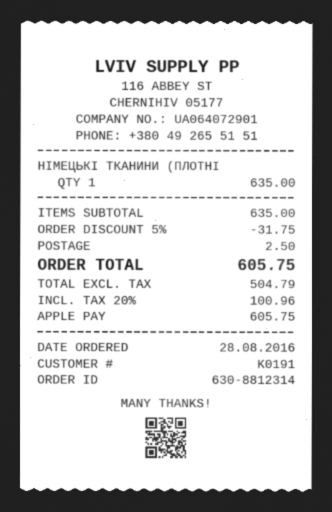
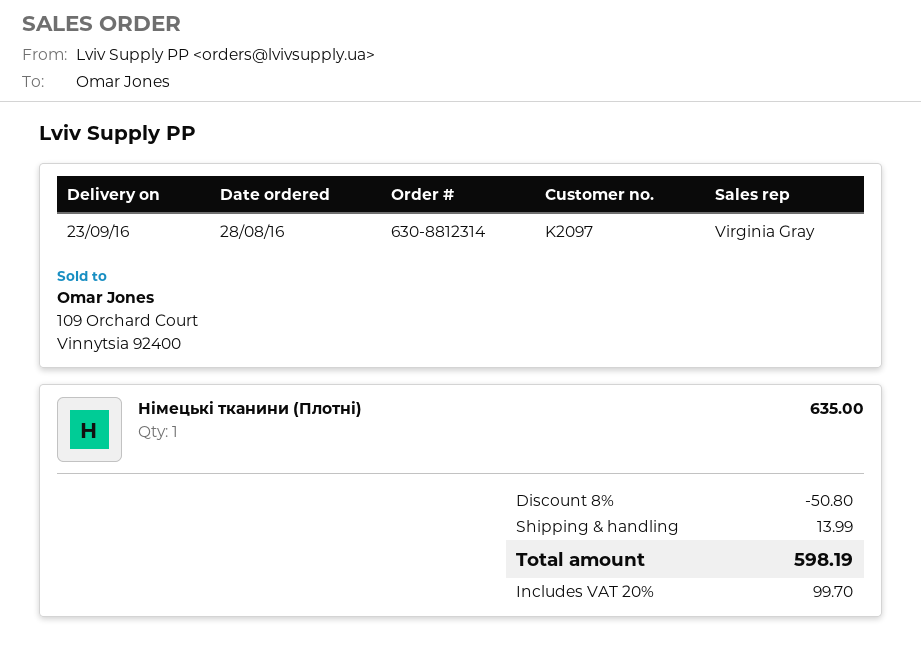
customer number: K0191 -> K2097
discount: 5% = 31.75 -> 8% = 50.80
shipping: 2.50 -> 13.99
tax: 20% = 100.96 -> 20% = 99.70
total: 605.75 -> 598.19

